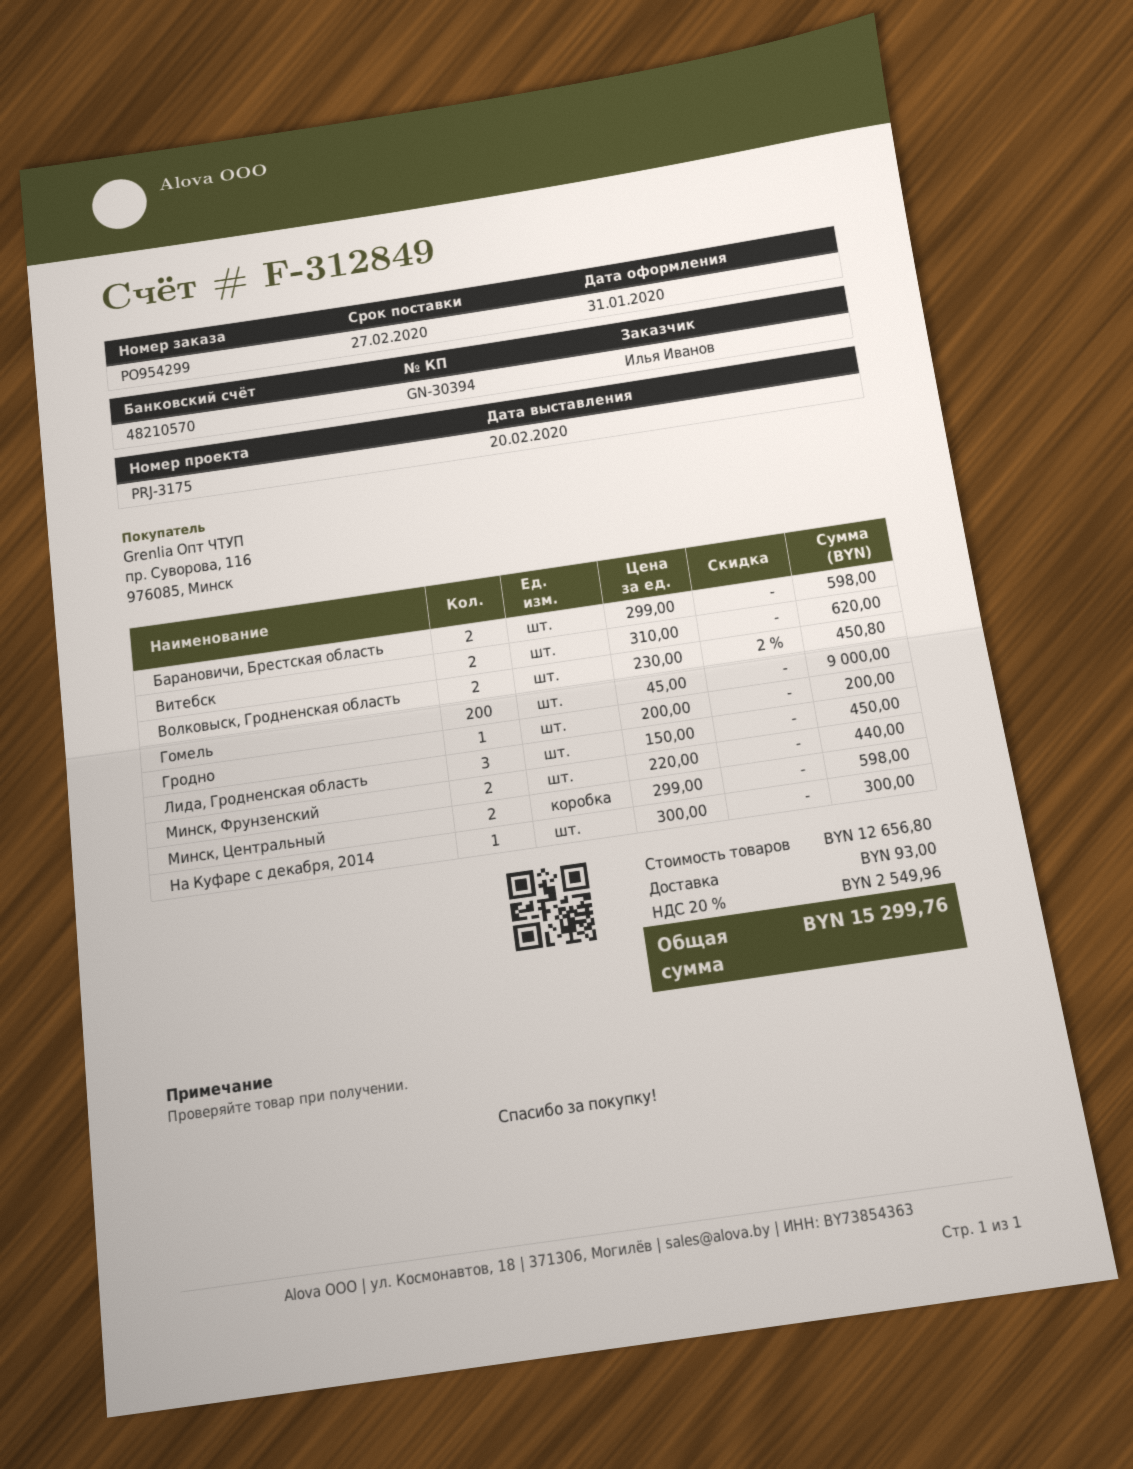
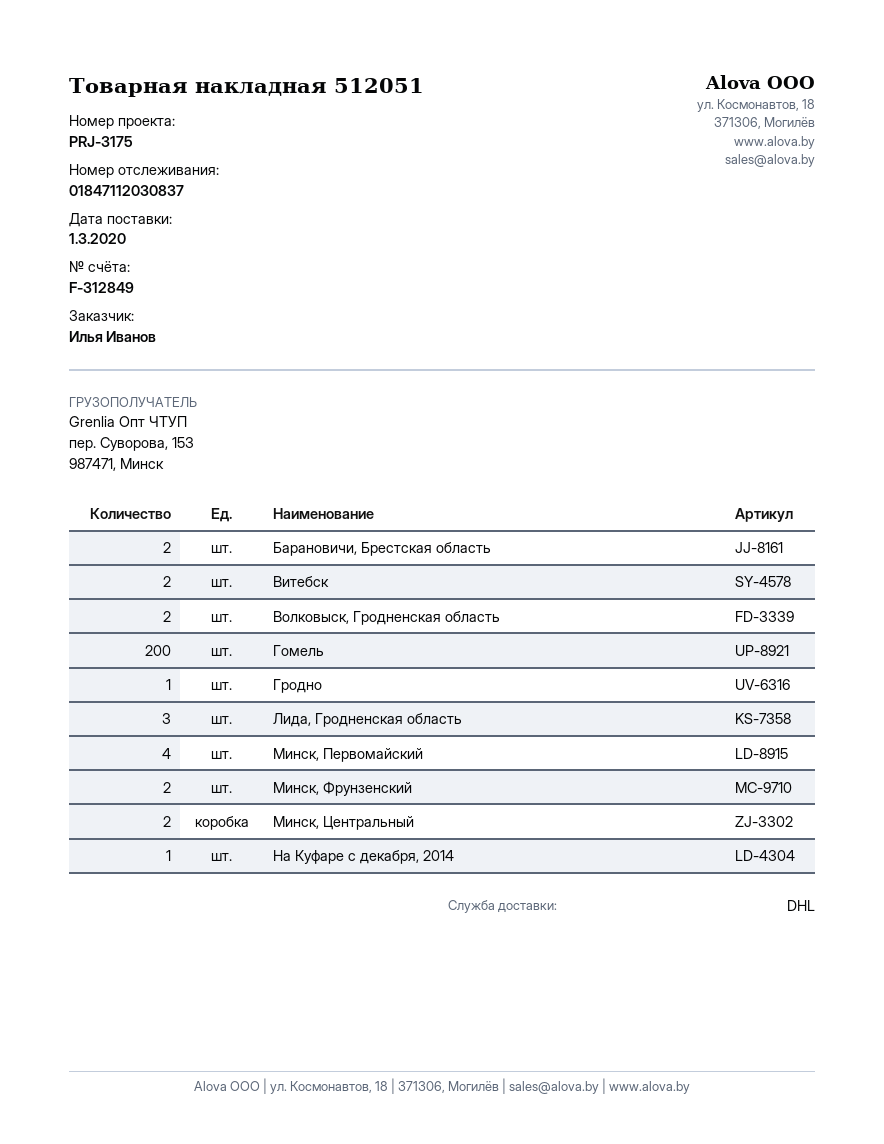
delivery date: 2020-02-27 -> 2020-03-01
Минск, Первомайский: none -> 4

